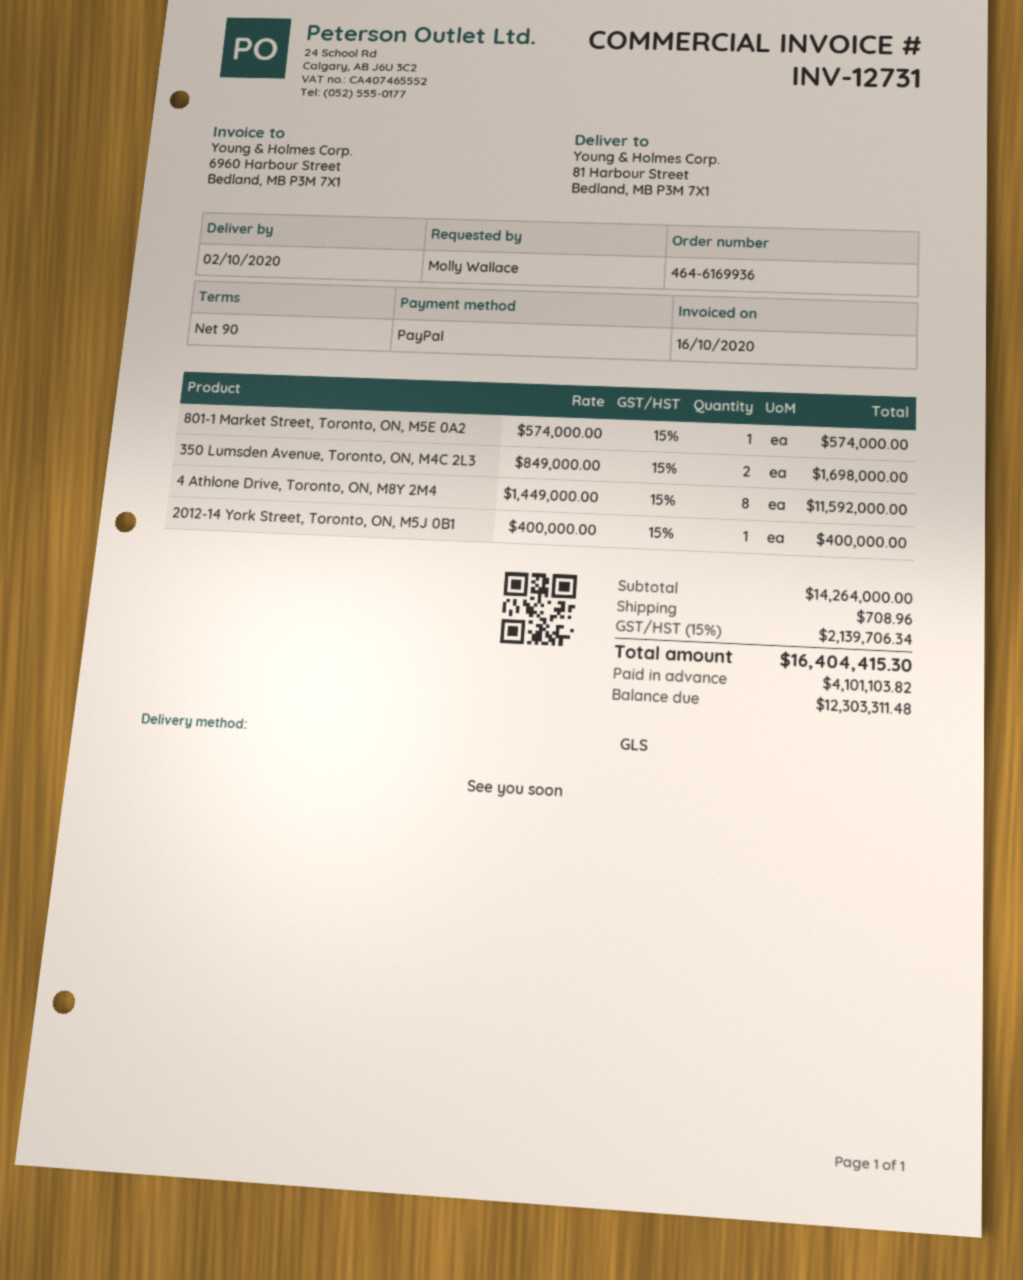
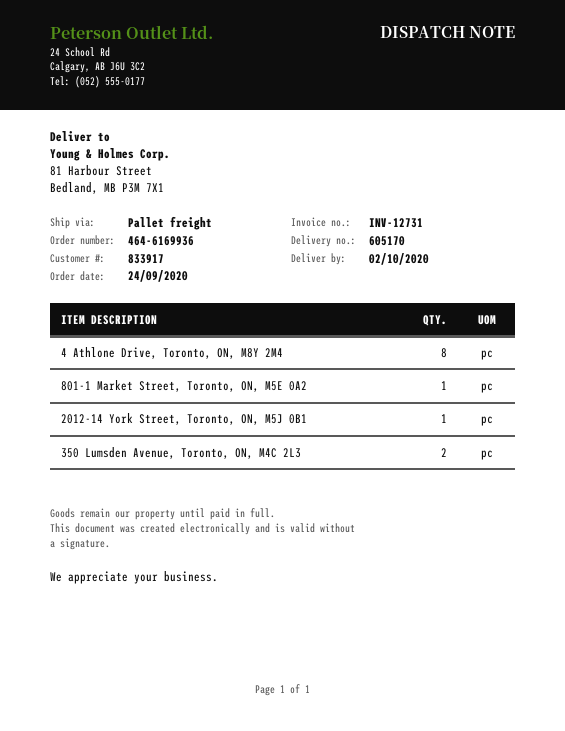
shipping method: GLS -> pallet freight

